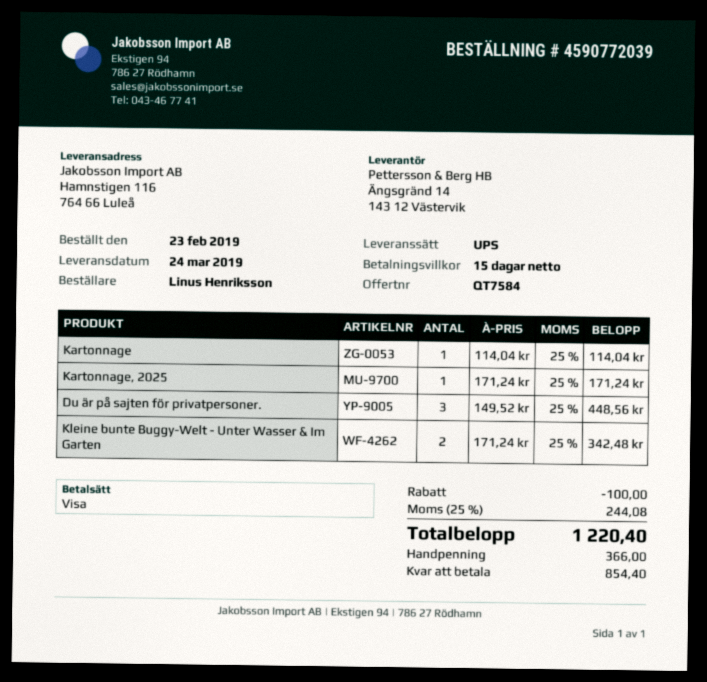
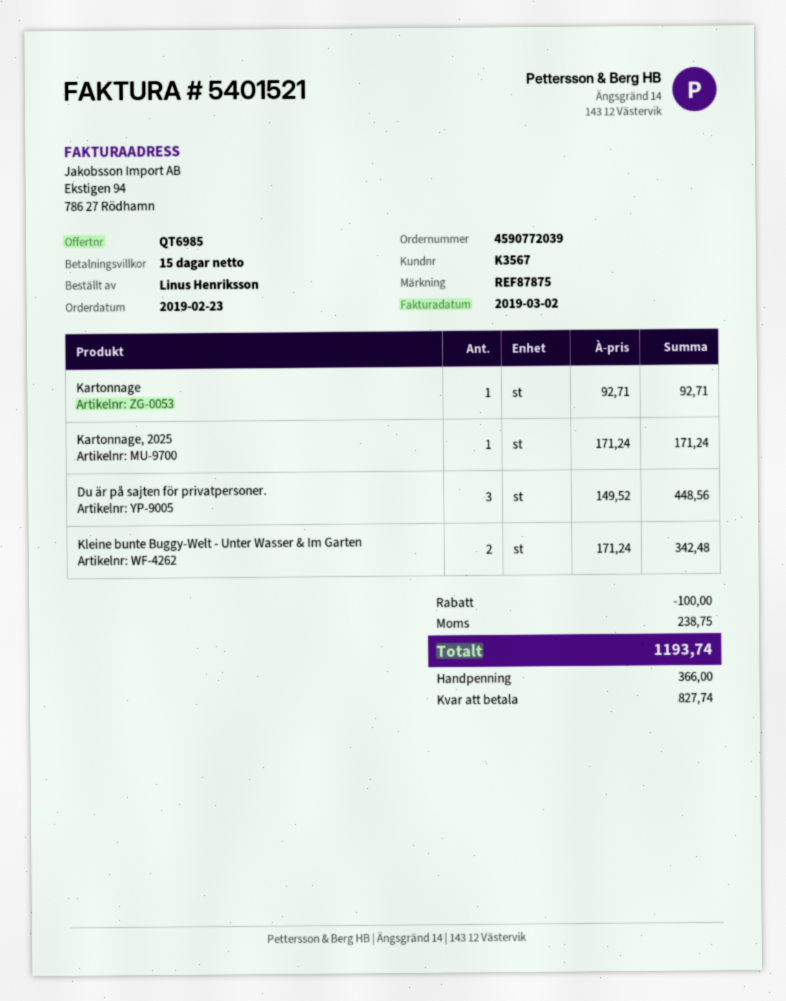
quote number: QT7584 -> QT6985
Kartonnage: 1 x 114.04 = 114.04 -> 1 x 92.71 = 92.71
tax: 244.08 -> 238.75
total: 1220.40 -> 1193.74
balance: 854.40 -> 827.74

